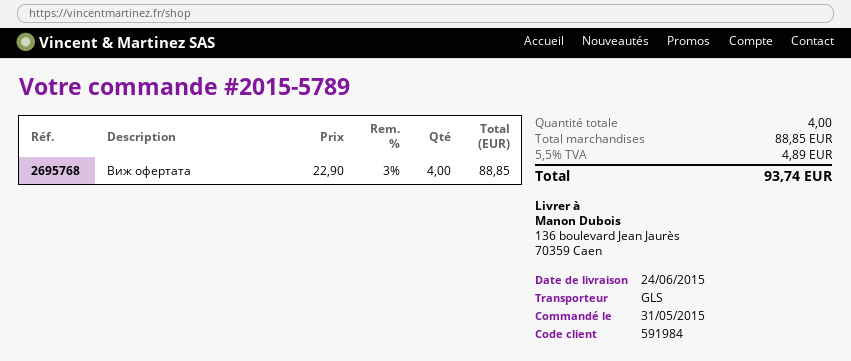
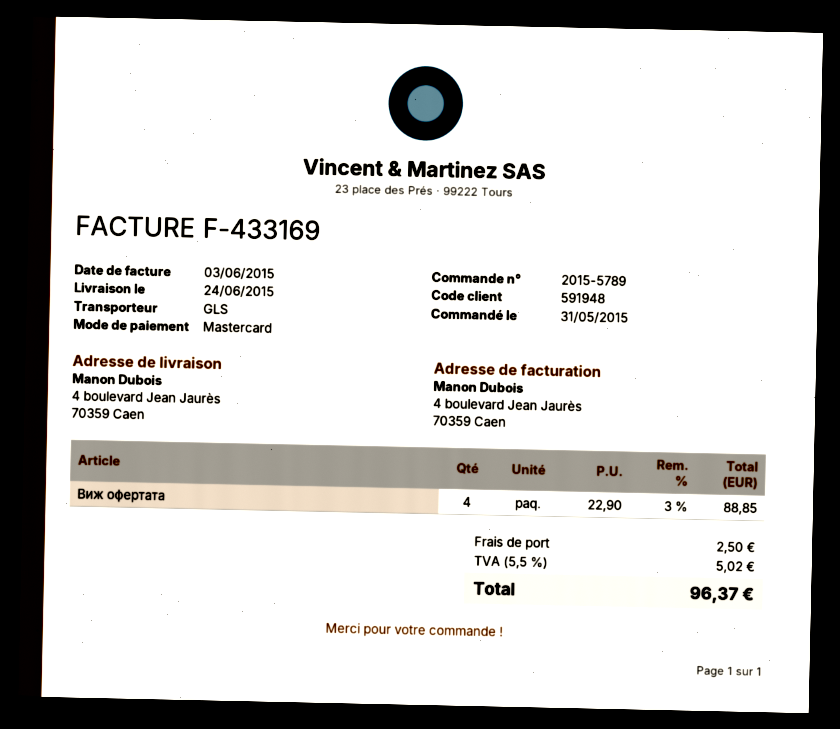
customer number: 591984 -> 591948
ship to: 136 boulevard Jean Jaurès, 70359 Caen -> 4 boulevard Jean Jaurès, 70359 Caen
shipping: none -> 2.50
tax: 5.5% = 4.89 -> 5.5% = 5.02
total: 93.74 -> 96.37

